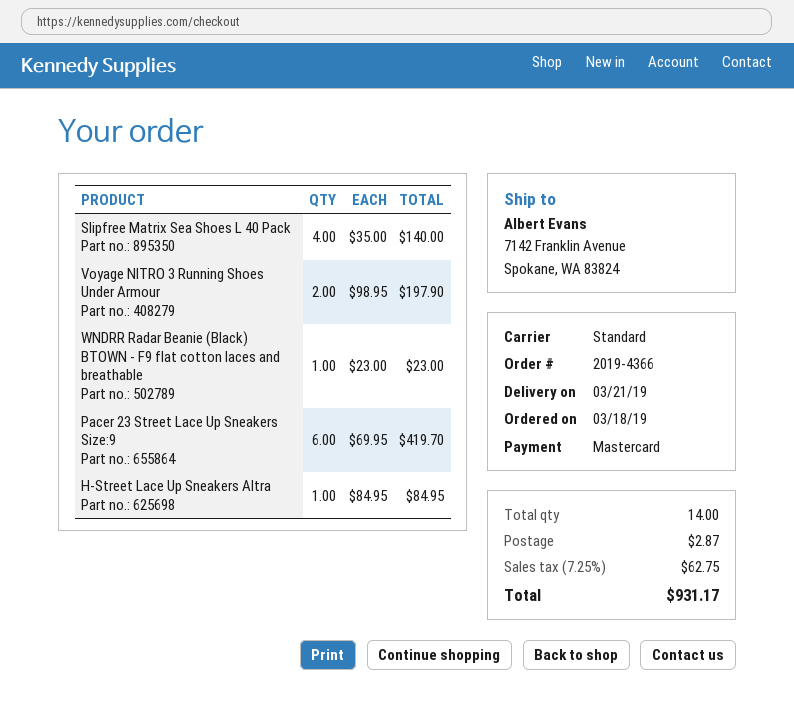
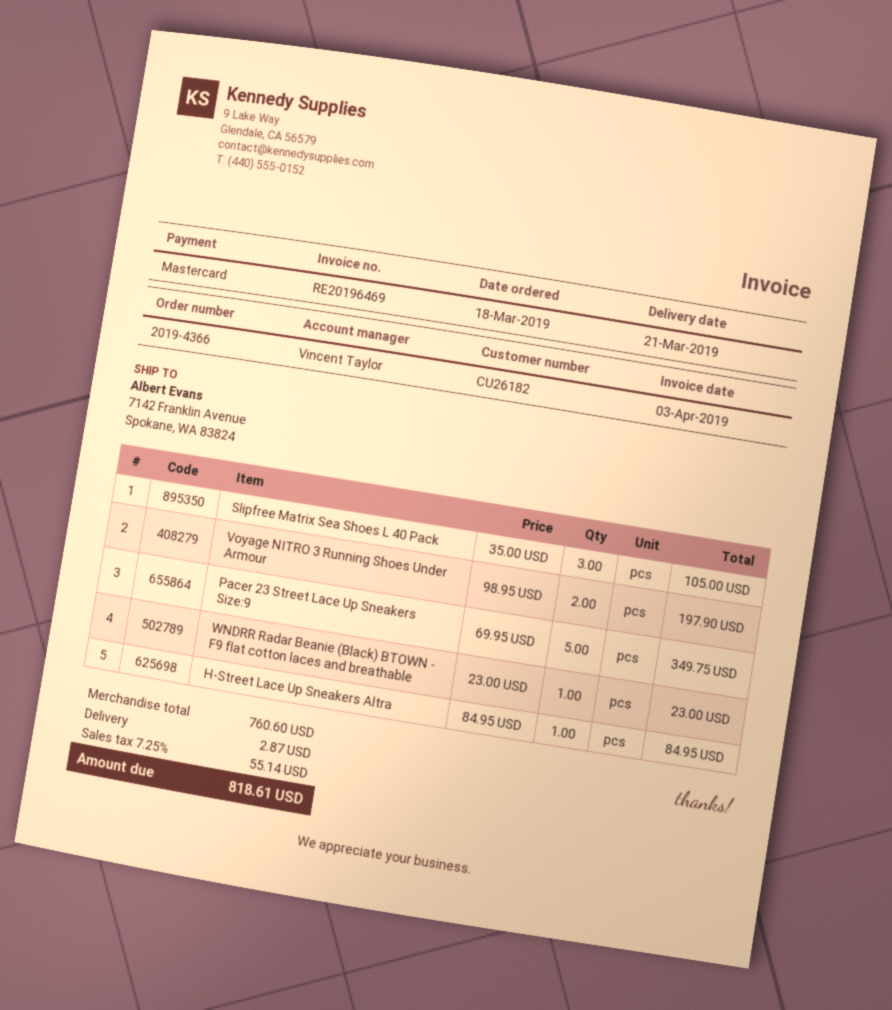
Slipfree Matrix Sea Shoes L 40 Pack: 4 x 35.00 = 140.00 -> 3 x 35.00 = 105.00
Pacer 23 Street Lace Up Sneakers Size:9: 6 x 69.95 = 419.70 -> 5 x 69.95 = 349.75
tax: 7.25% = 62.75 -> 7.25% = 55.14
total: 931.17 -> 818.61

